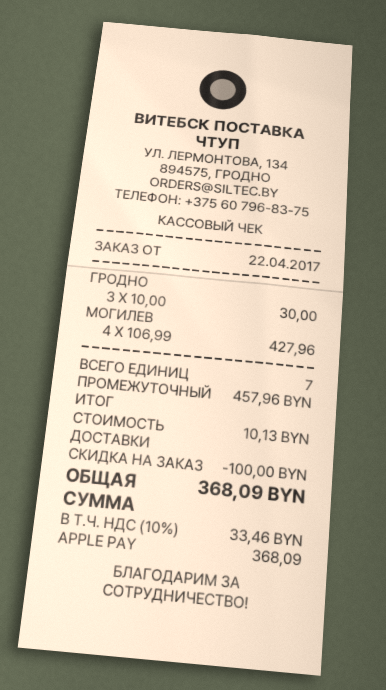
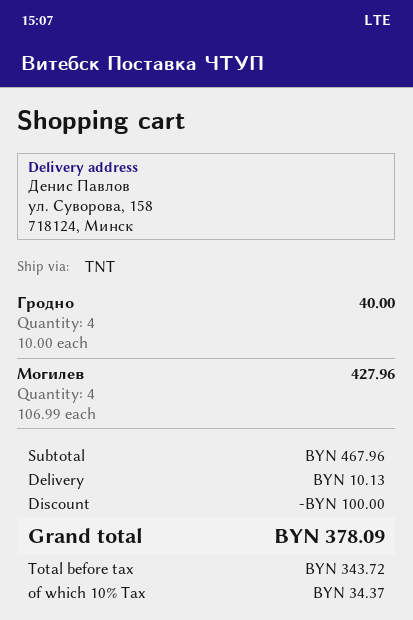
ГРОДНО: 3 x 10.00 = 30.00 -> 4 x 10.00 = 40.00
subtotal: 457.96 -> 467.96
tax: 10% = 33.46 -> 10% = 34.37
total: 368.09 -> 378.09

